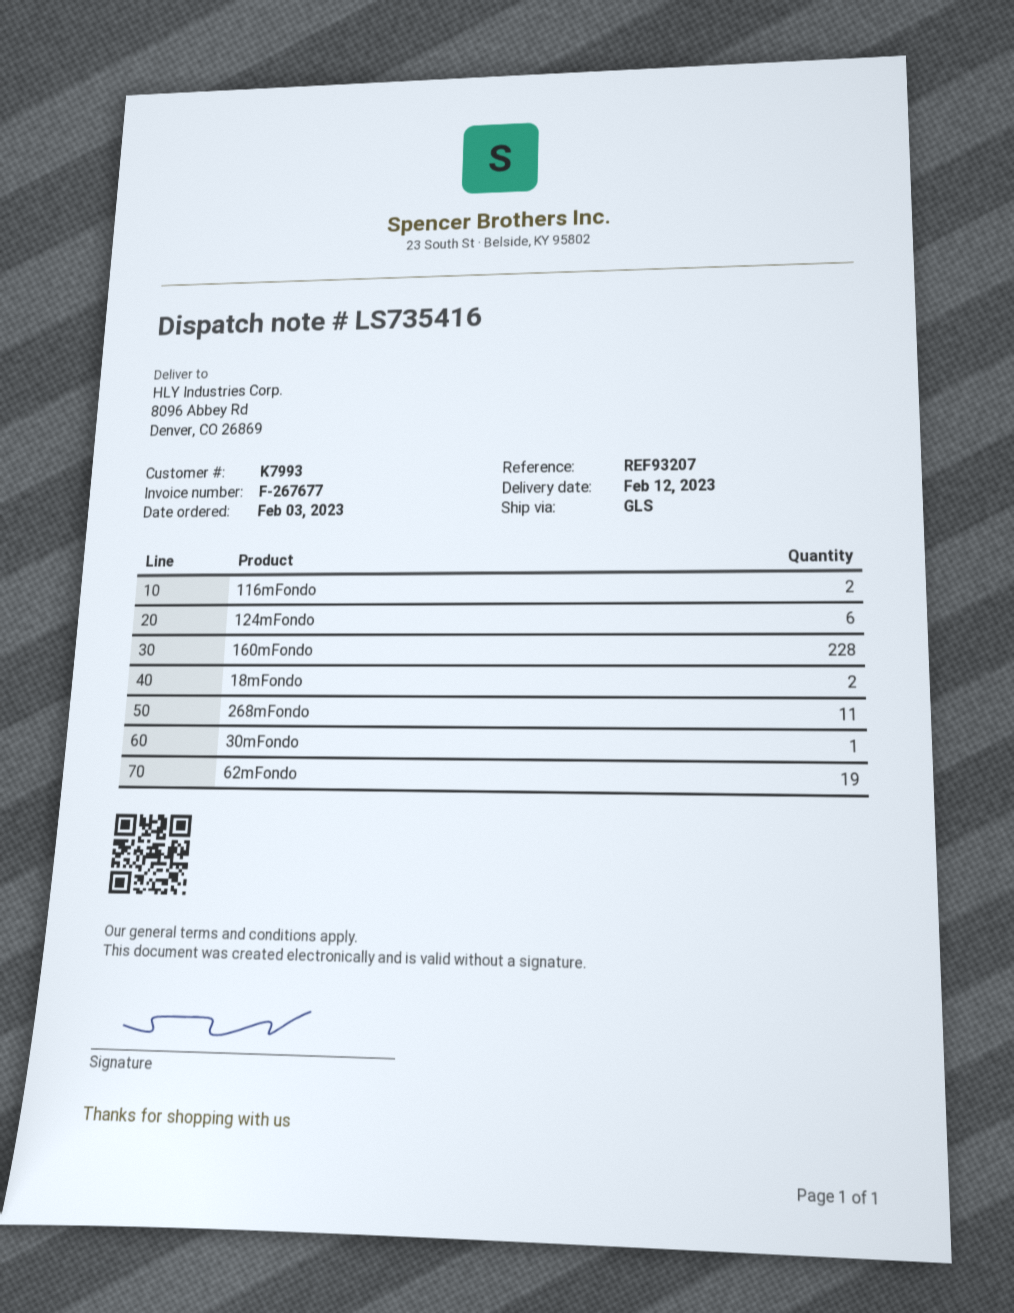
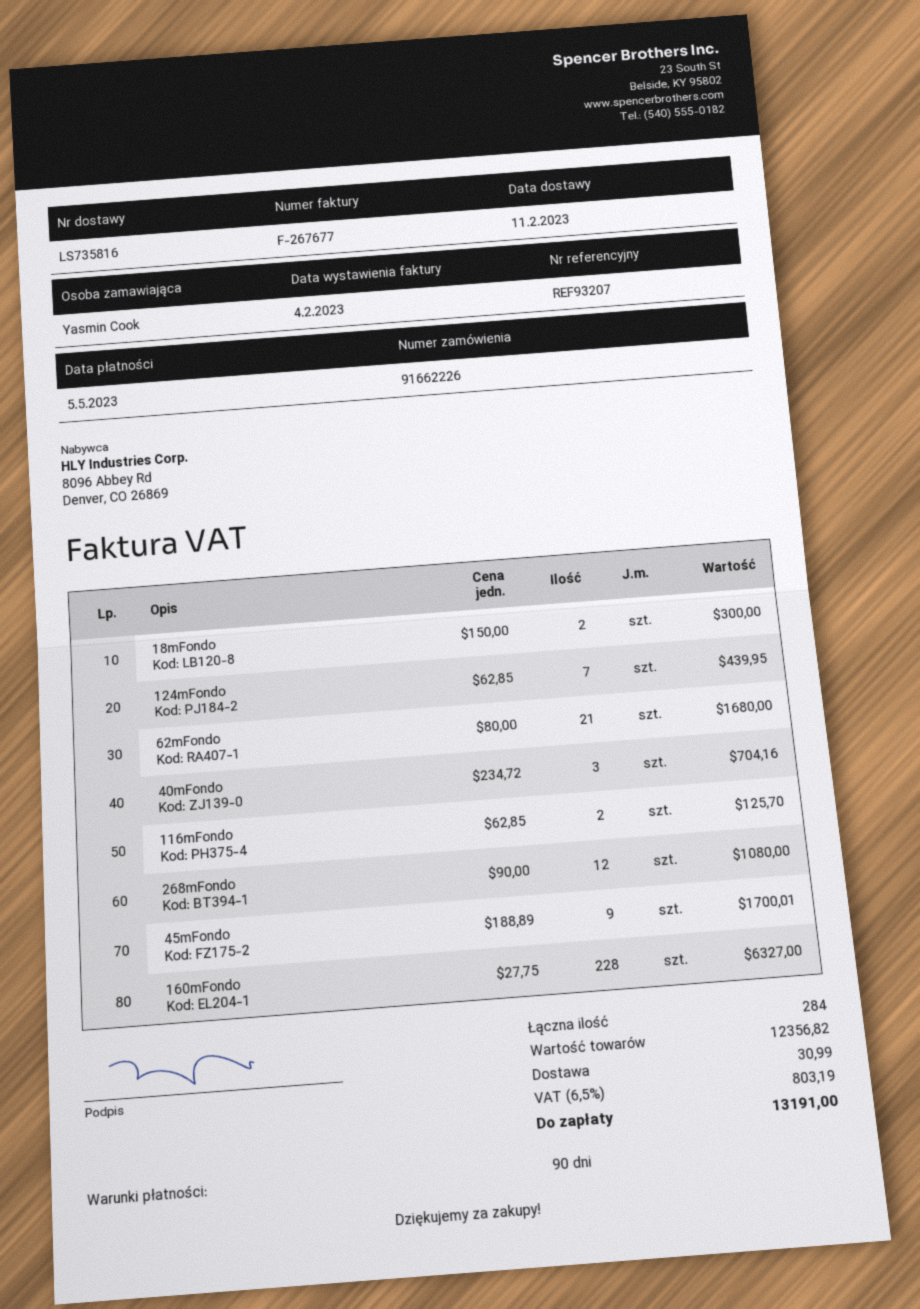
delivery note number: LS735416 -> LS735816
delivery date: 2023-02-12 -> 2023-02-11
124mFondo: 6 -> 7
268mFondo: 11 -> 12
30mFondo: 1 -> none
62mFondo: 19 -> 21
40mFondo: none -> 3
45mFondo: none -> 9

